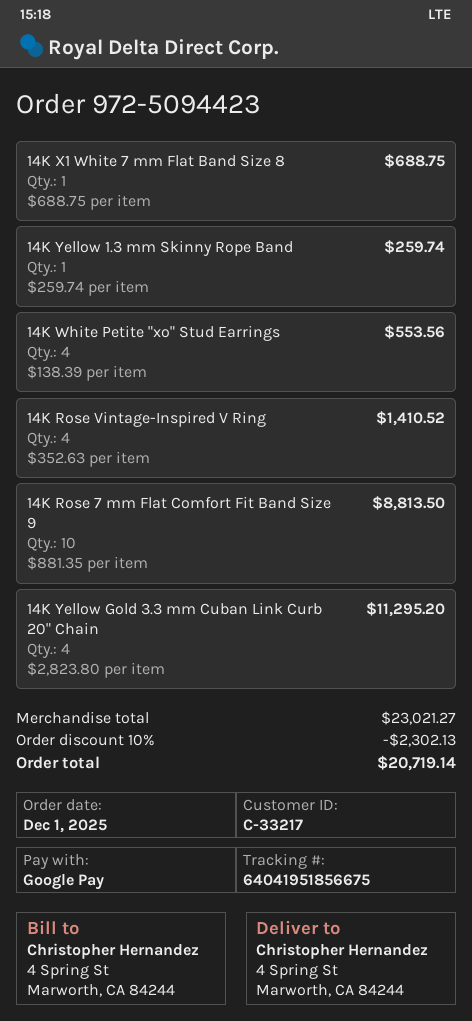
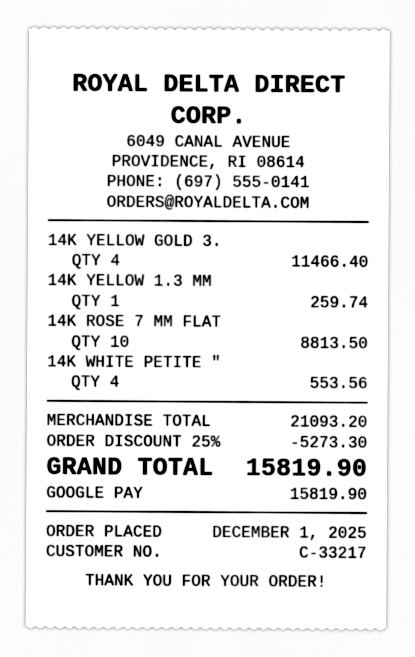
14K X1 White 7 mm Flat Band Size 8: 1 for 688.75 -> none
14K Rose Vintage-Inspired V Ring: 4 for 1410.52 -> none
14K Yellow Gold 3.3 mm Cuban Link Curb 20" Chain: 4 for 11295.20 -> 4 for 11466.40
subtotal: 23021.27 -> 21093.20
discount: 10% = 2302.13 -> 25% = 5273.30
total: 20719.14 -> 15819.90

